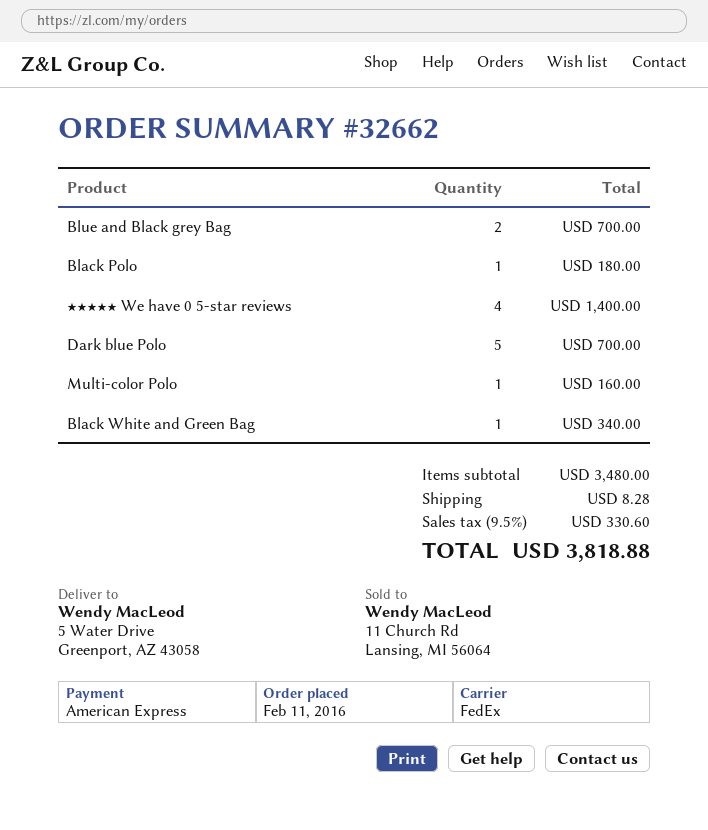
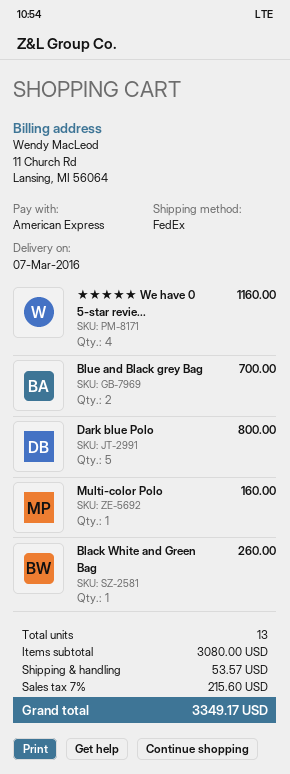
Black Polo: 1 for 180.00 -> none
★★★★★ We have 0 5-star reviews: 4 for 1400.00 -> 4 for 1160.00
Dark blue Polo: 5 for 700.00 -> 5 for 800.00
Black White and Green Bag: 1 for 340.00 -> 1 for 260.00
subtotal: 3480.00 -> 3080.00
shipping: 8.28 -> 53.57
tax: 9.5% = 330.60 -> 7% = 215.60
total: 3818.88 -> 3349.17

